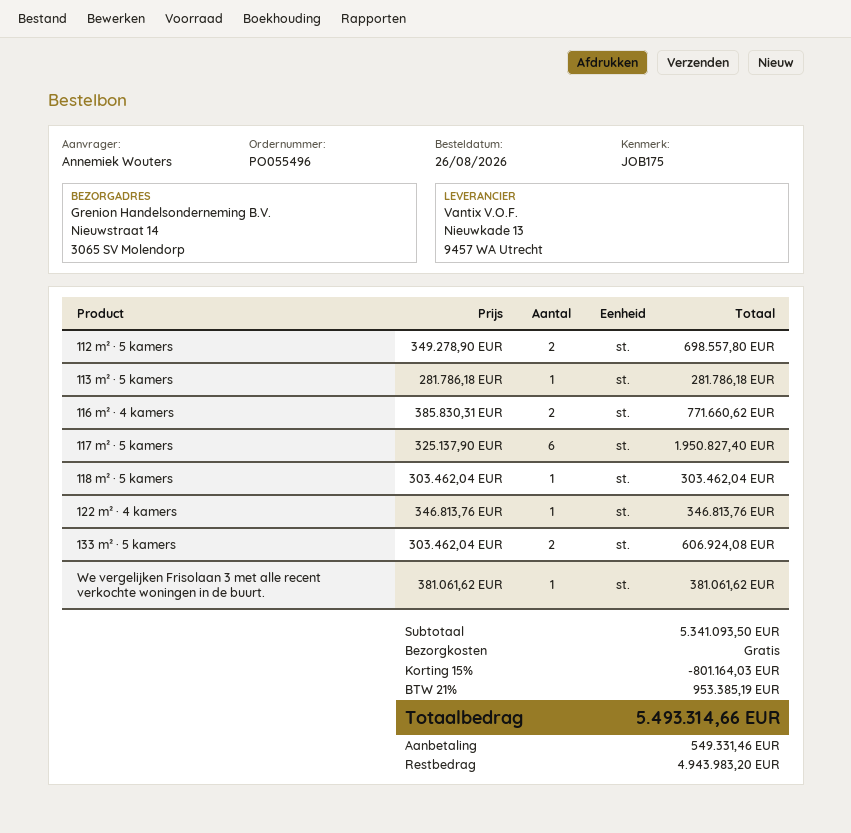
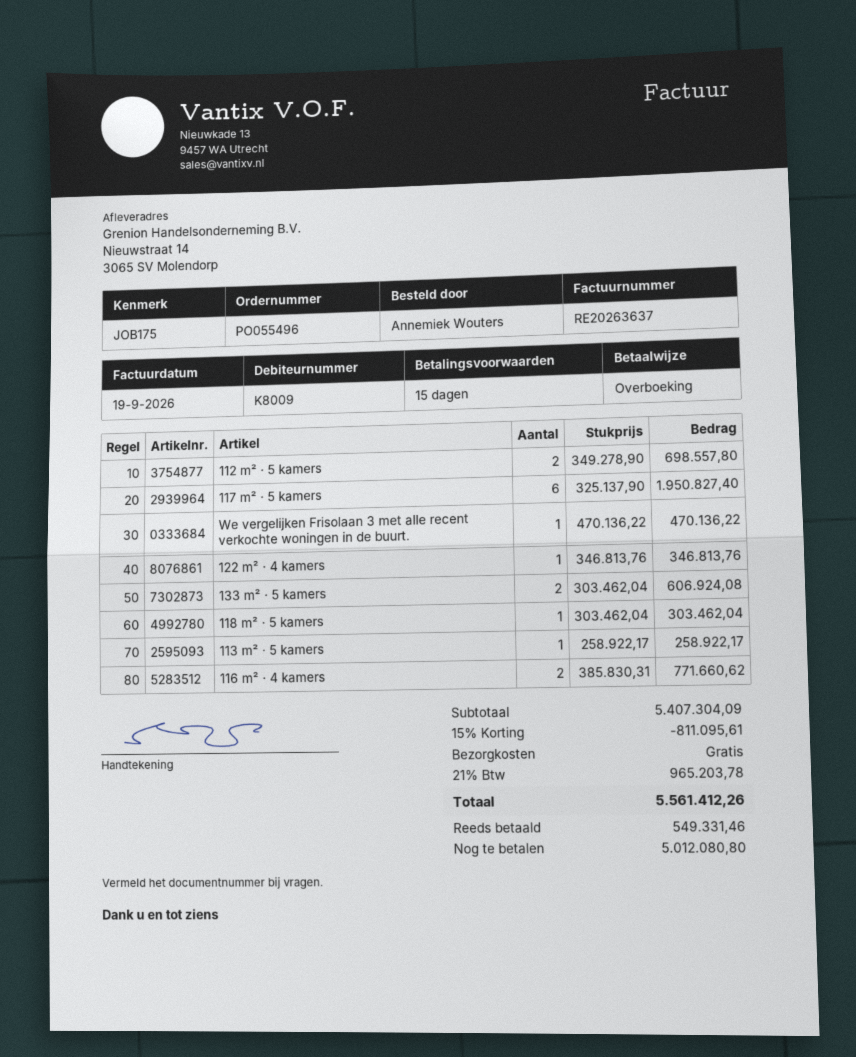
113 m² · 5 kamers: 1 x 281786.18 = 281786.18 -> 1 x 258922.17 = 258922.17
We vergelijken Frisolaan 3 met alle recent verkochte woningen in de buurt.: 1 x 381061.62 = 381061.62 -> 1 x 470136.22 = 470136.22
subtotal: 5341093.50 -> 5407304.09
discount: 15% = 801164.03 -> 15% = 811095.61
tax: 21% = 953385.19 -> 21% = 965203.78
total: 5493314.66 -> 5561412.26
balance: 4943983.20 -> 5012080.80

